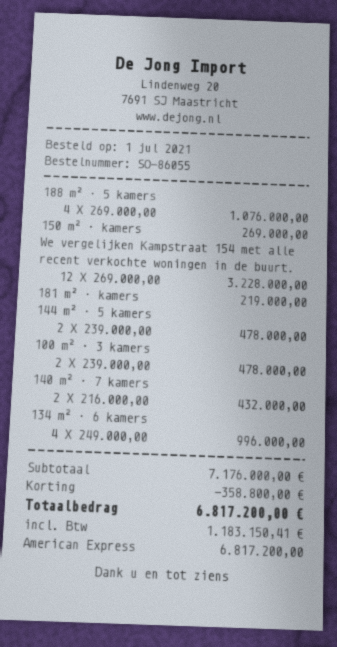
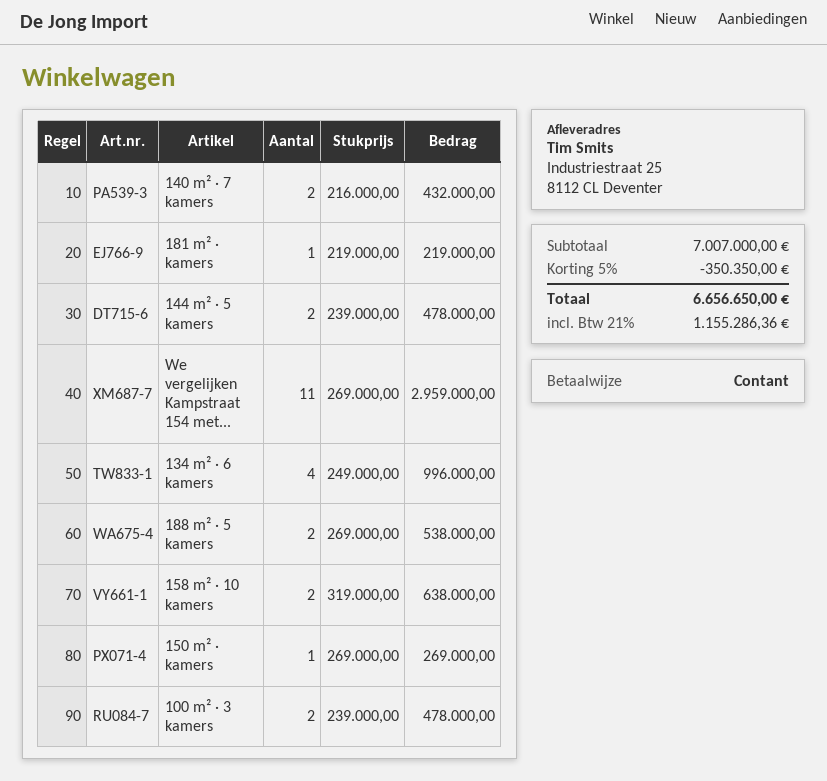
payment method: American Express -> cash
188 m² · 5 kamers: 4 x 269000.00 = 1076000.00 -> 2 x 269000.00 = 538000.00
We vergelijken Kampstraat 154 met alle recent verkochte woningen in de buurt.: 12 x 269000.00 = 3228000.00 -> 11 x 269000.00 = 2959000.00
158 m² · 10 kamers: none -> 2 x 319000.00 = 638000.00
subtotal: 7176000.00 -> 7007000.00
discount: 358800.00 -> 350350.00
tax: 1183150.41 -> 1155286.36
total: 6817200.00 -> 6656650.00

